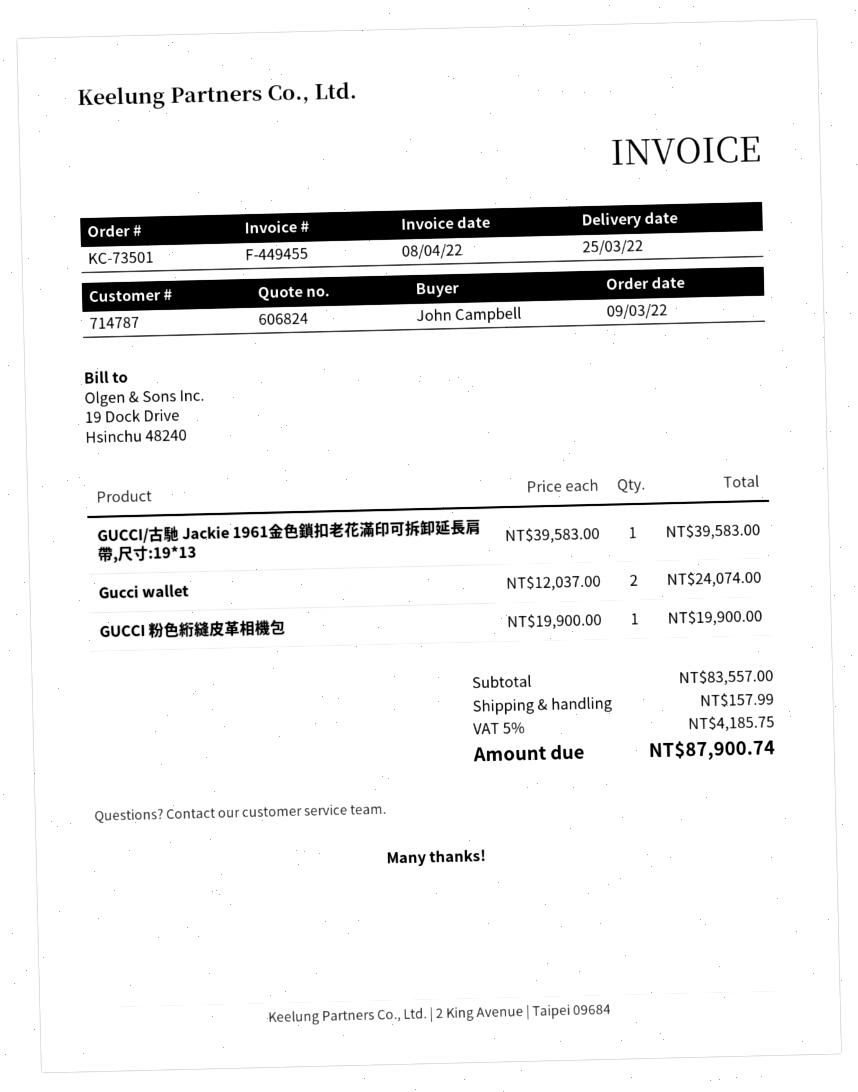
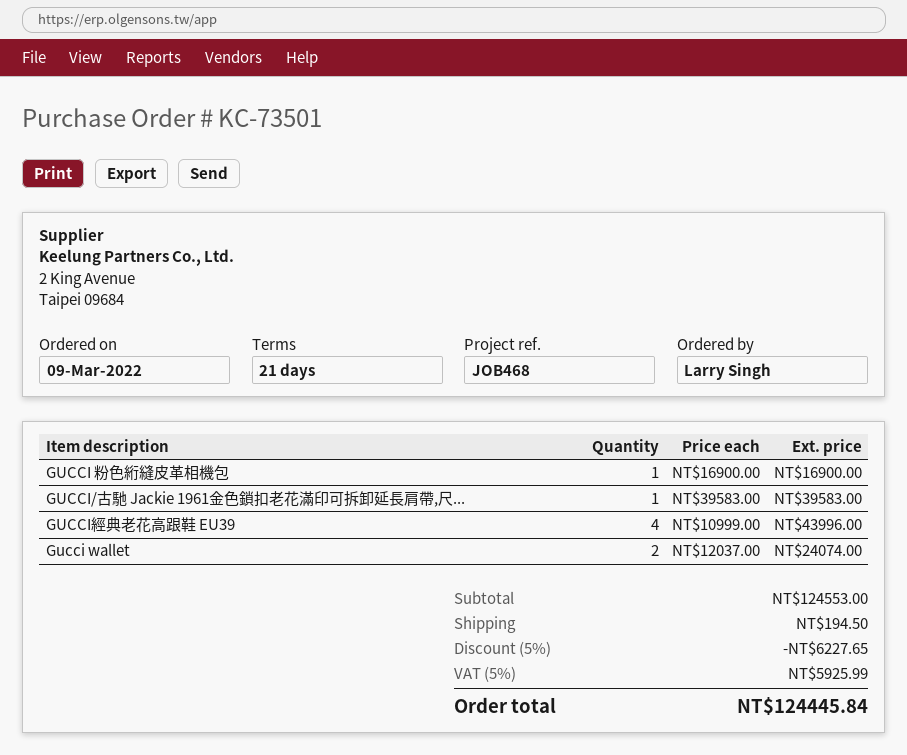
ordered by: John Campbell -> Larry Singh
GUCCI 粉色絎縫皮革相機包: 1 x 19900.00 = 19900.00 -> 1 x 16900.00 = 16900.00
GUCCI經典老花高跟鞋 EU39: none -> 4 x 10999.00 = 43996.00
subtotal: 83557.00 -> 124553.00
discount: none -> 5% = 6227.65
shipping: 157.99 -> 194.50
tax: 5% = 4185.75 -> 5% = 5925.99
total: 87900.74 -> 124445.84

